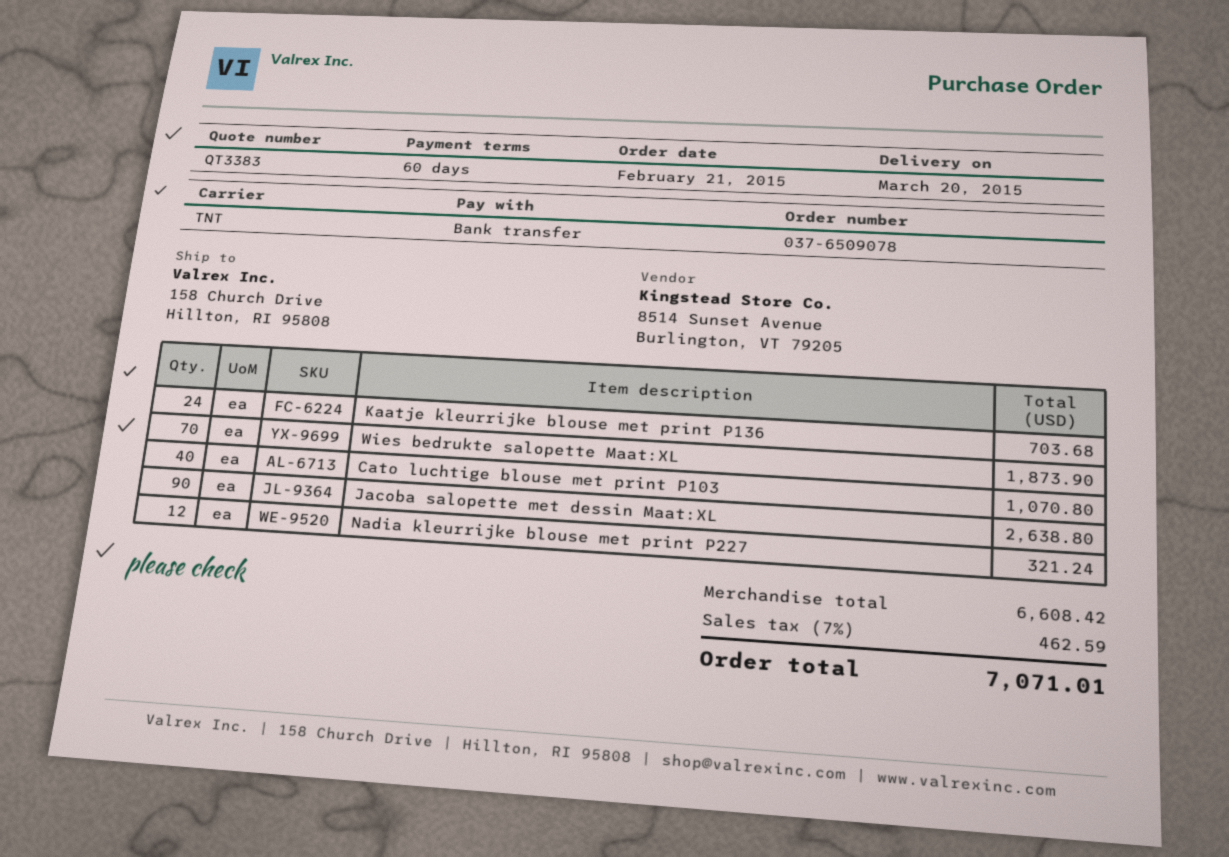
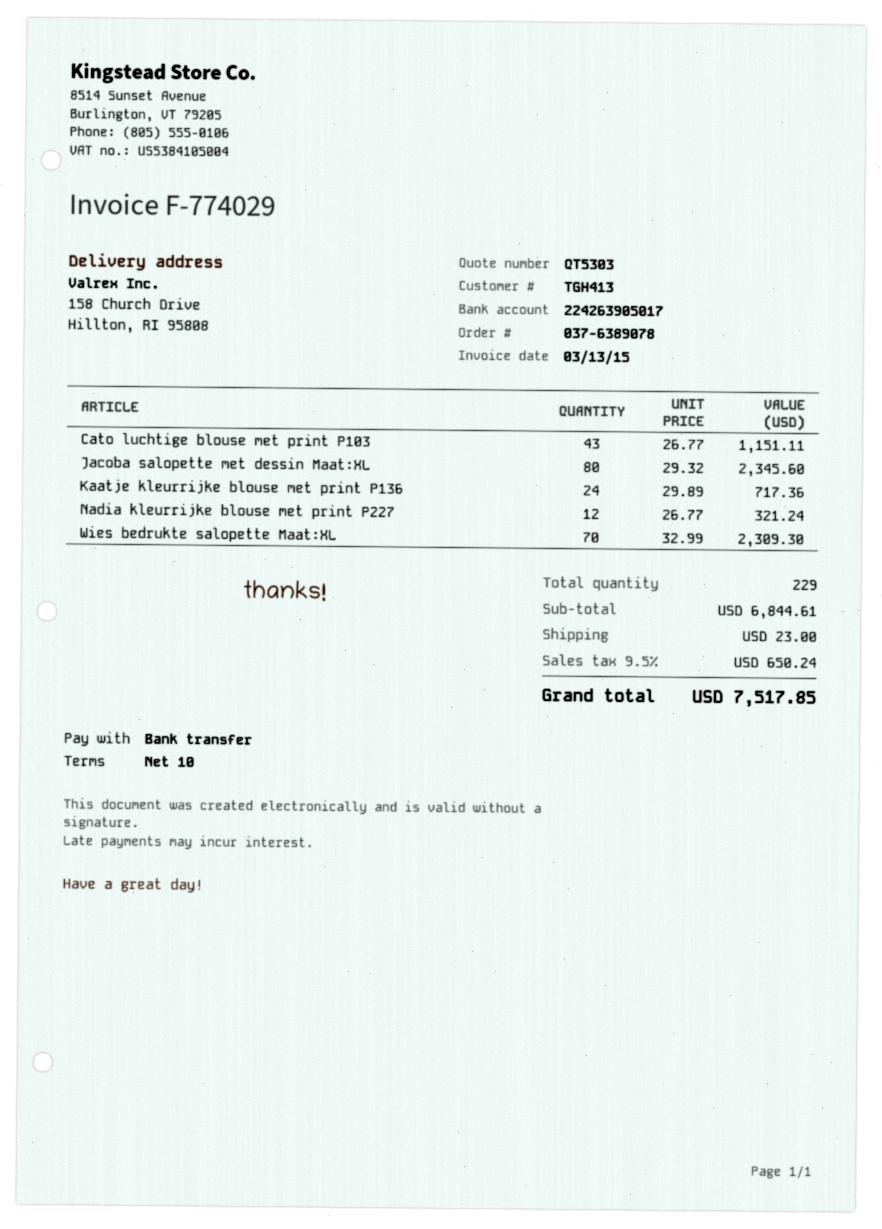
quote number: QT3383 -> QT5303
order number: 037-6509078 -> 037-6389078
payment terms: 60 days -> 10 days
Kaatje kleurrijke blouse met print P136: 24 for 703.68 -> 24 for 717.36
Wies bedrukte salopette Maat:XL: 70 for 1873.90 -> 70 for 2309.30
Cato luchtige blouse met print P103: 40 for 1070.80 -> 43 for 1151.11
Jacoba salopette met dessin Maat:XL: 90 for 2638.80 -> 80 for 2345.60
subtotal: 6608.42 -> 6844.61
shipping: none -> 23.00
tax: 7% = 462.59 -> 9.5% = 650.24
total: 7071.01 -> 7517.85

